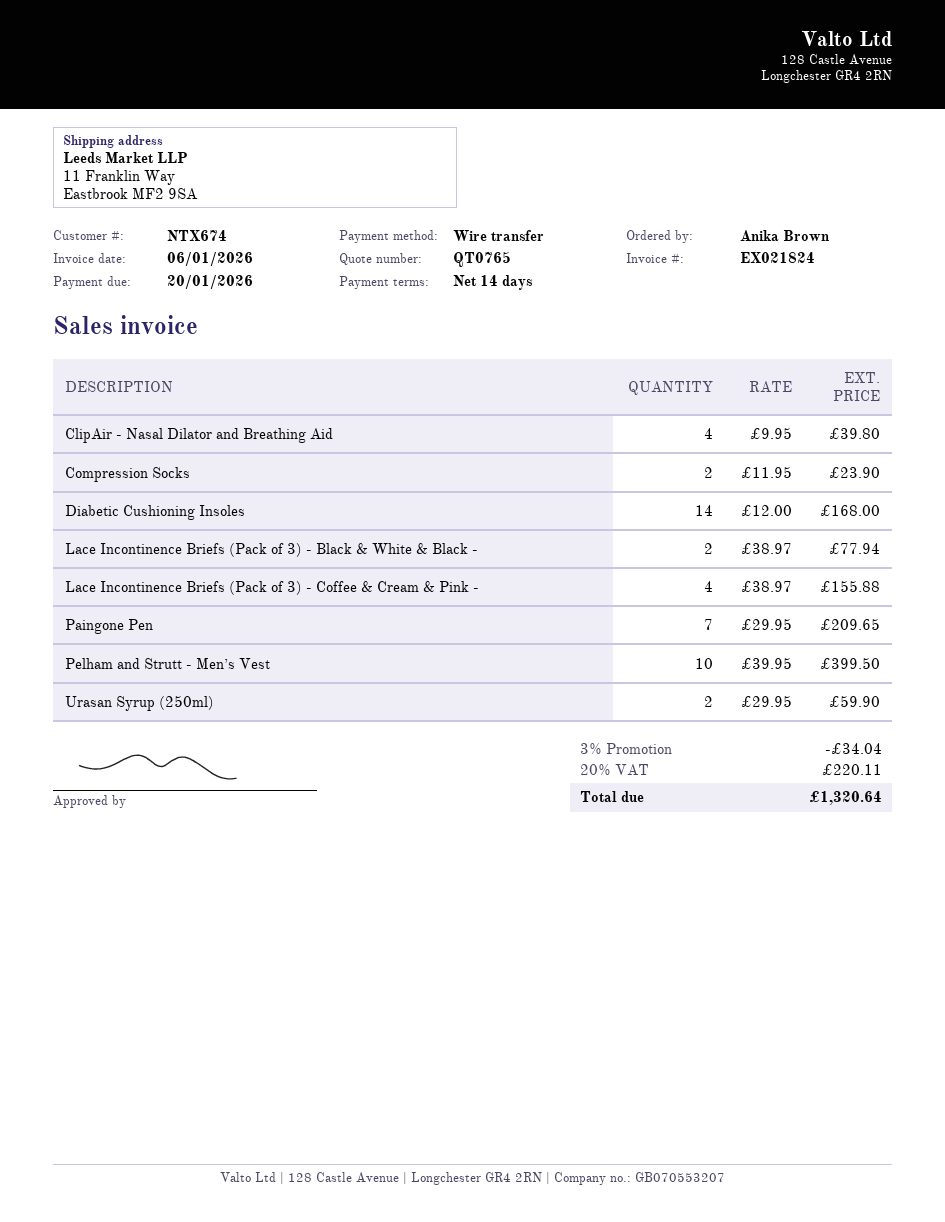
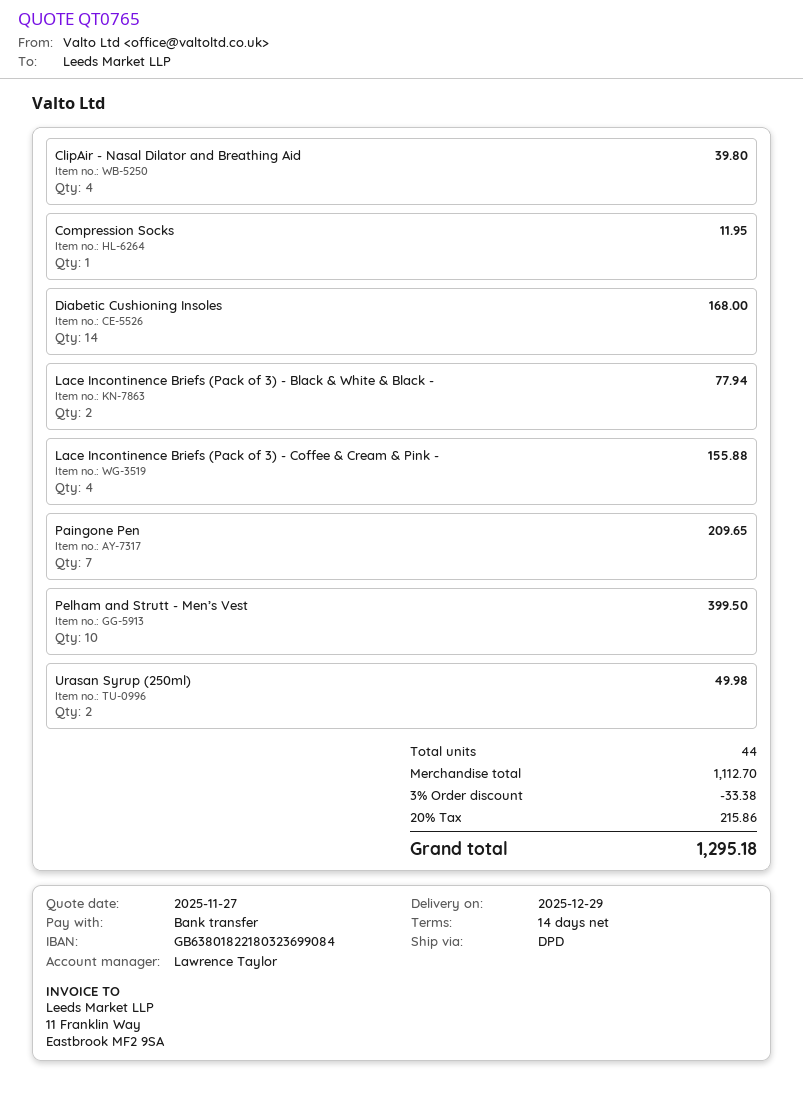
Compression Socks: 2 for 23.90 -> 1 for 11.95
Urasan Syrup (250ml): 2 for 59.90 -> 2 for 49.98
discount: 3% = 34.04 -> 3% = 33.38
tax: 20% = 220.11 -> 20% = 215.86
total: 1320.64 -> 1295.18

